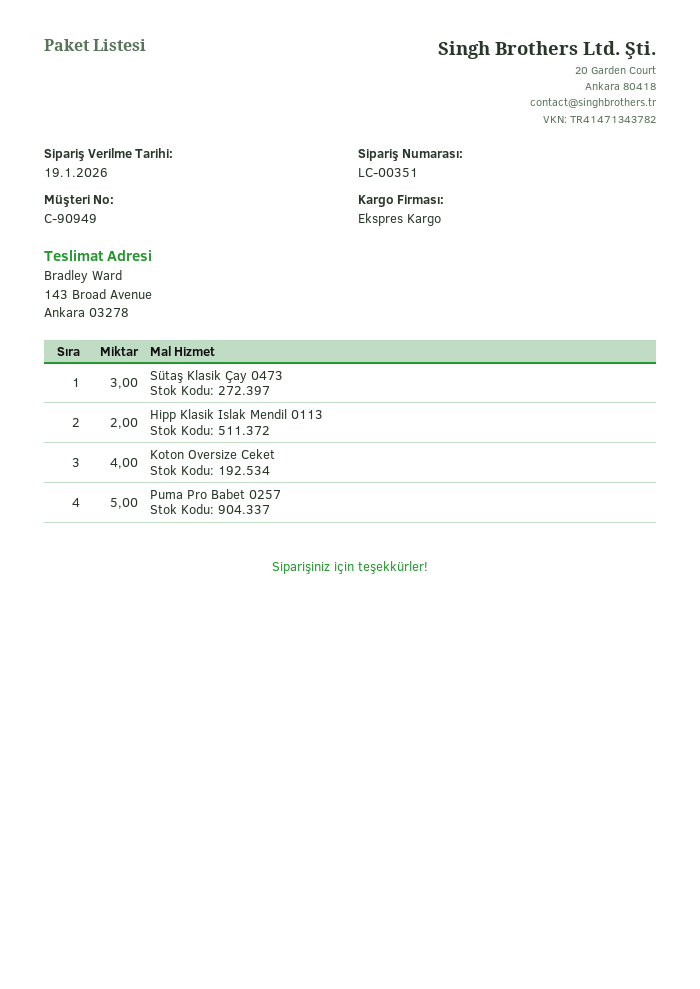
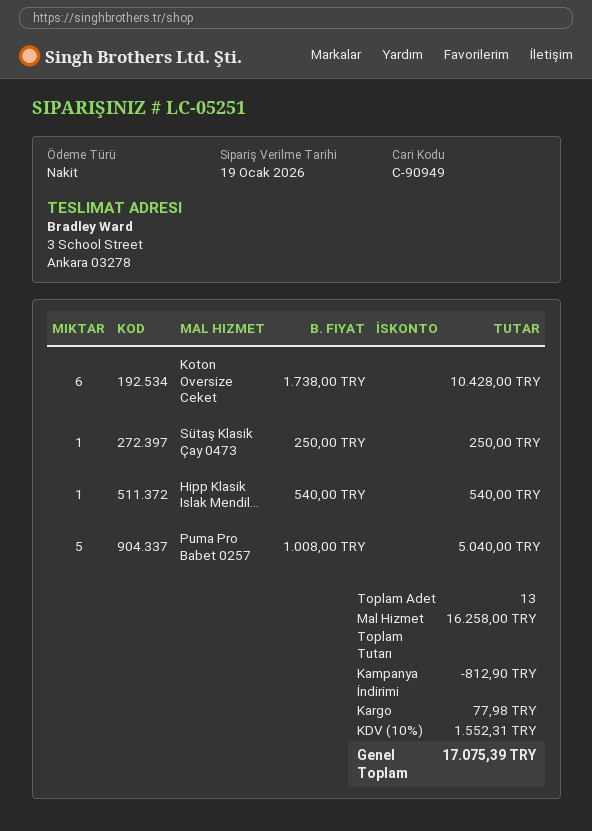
order number: LC-00351 -> LC-05251
ship to: 143 Broad Avenue, Ankara 03278 -> 3 School Street, Ankara 03278
Sütaş Klasik Çay 0473: 3 -> 1
Hipp Klasik Islak Mendil 0113: 2 -> 1
Koton Oversize Ceket: 4 -> 6

